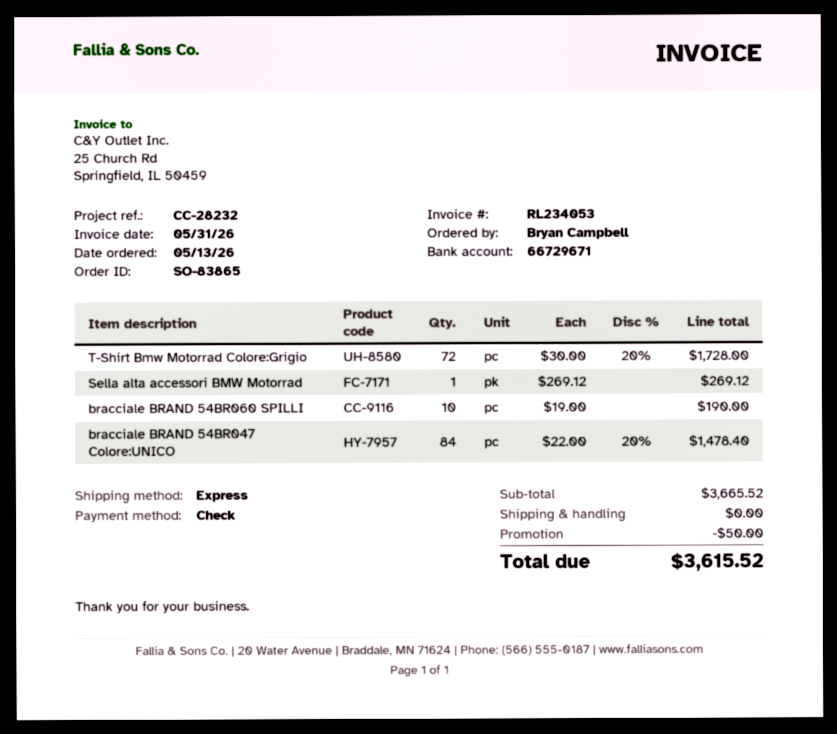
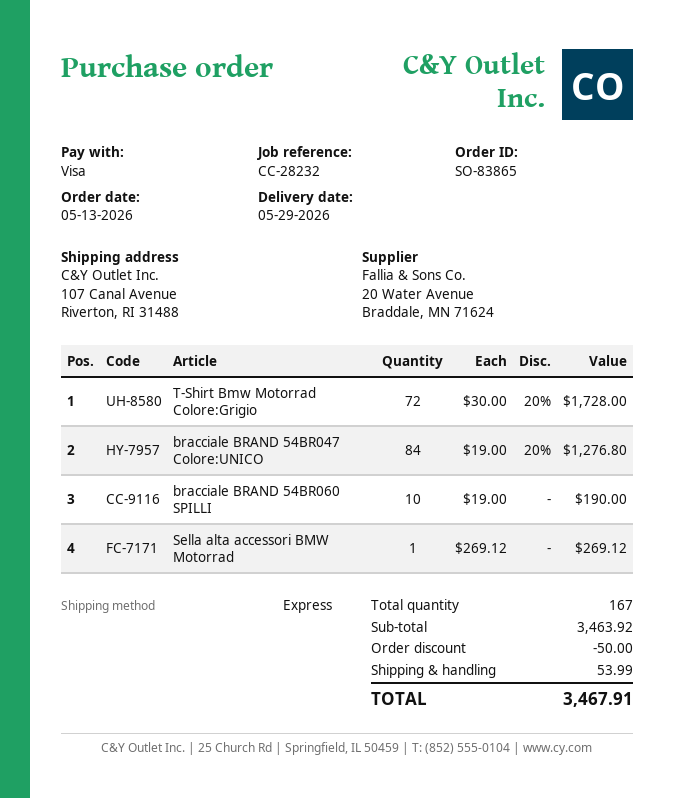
payment method: cheque -> Visa
bracciale BRAND 54BR047 Colore:UNICO: 84 x 22.00 - 20% = 1478.40 -> 84 x 19.00 - 20% = 1276.80
subtotal: 3665.52 -> 3463.92
shipping: 0.00 -> 53.99
total: 3615.52 -> 3467.91

